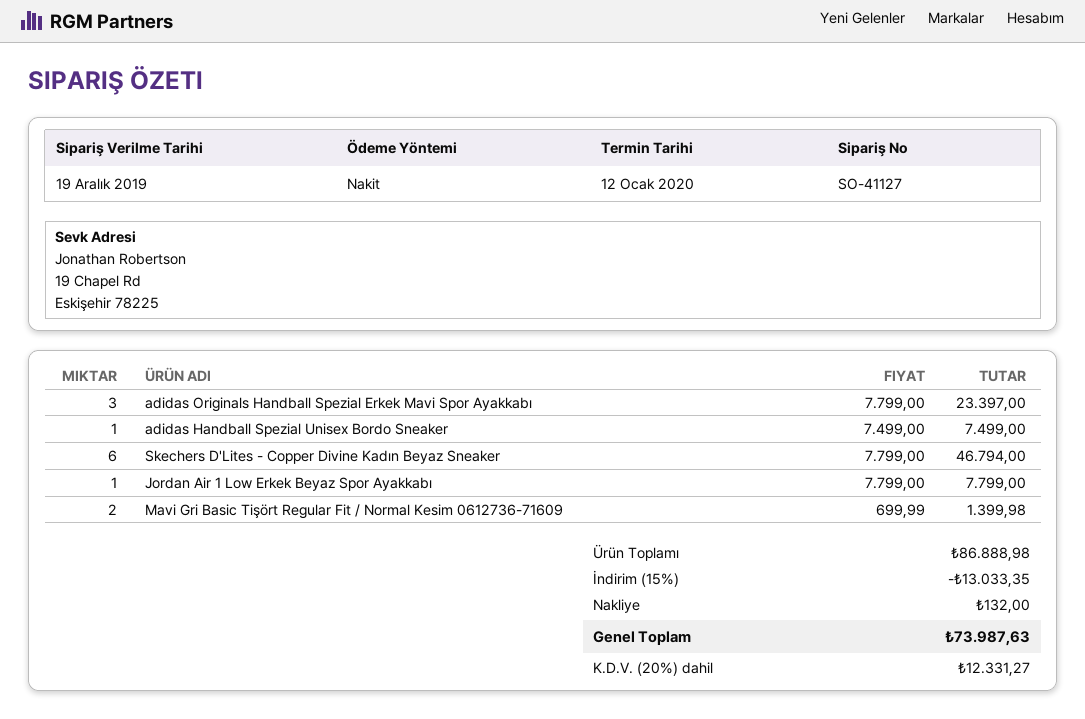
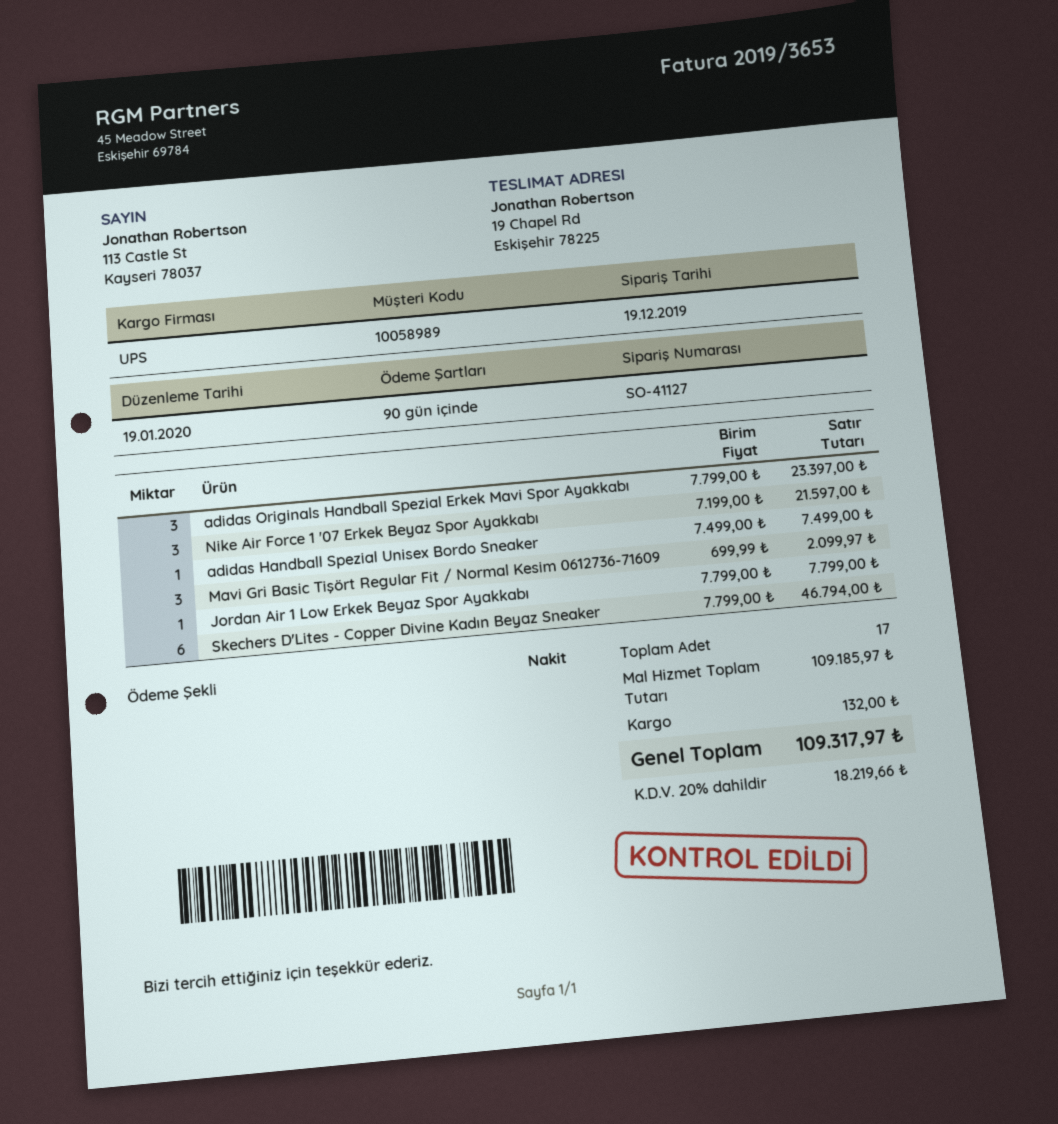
Mavi Gri Basic Tişört Regular Fit / Normal Kesim 0612736-71609: 2 x 699.99 = 1399.98 -> 3 x 699.99 = 2099.97
Nike Air Force 1 '07 Erkek Beyaz Spor Ayakkabı: none -> 3 x 7199.00 = 21597.00
subtotal: 86888.98 -> 109185.97
discount: 15% = 13033.35 -> none
tax: 20% = 12331.27 -> 20% = 18219.66
total: 73987.63 -> 109317.97

